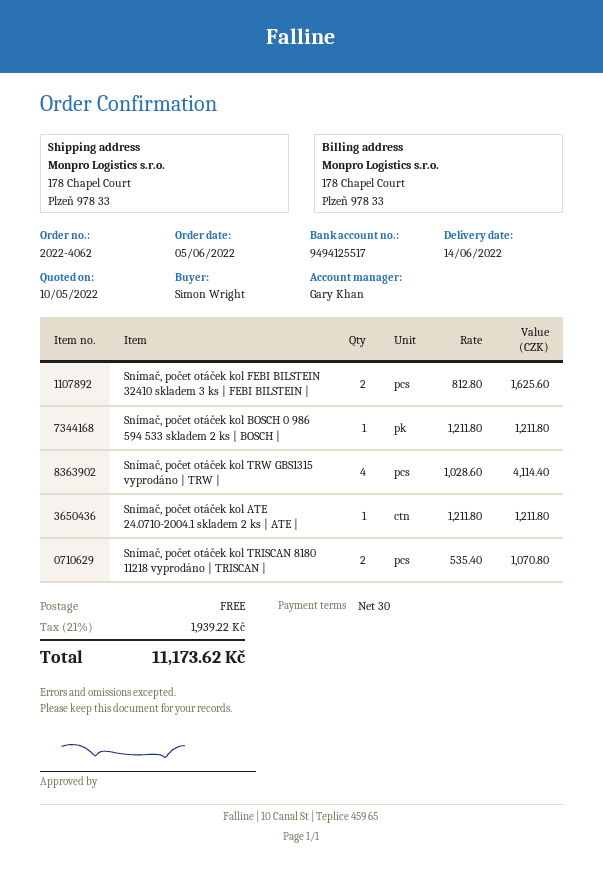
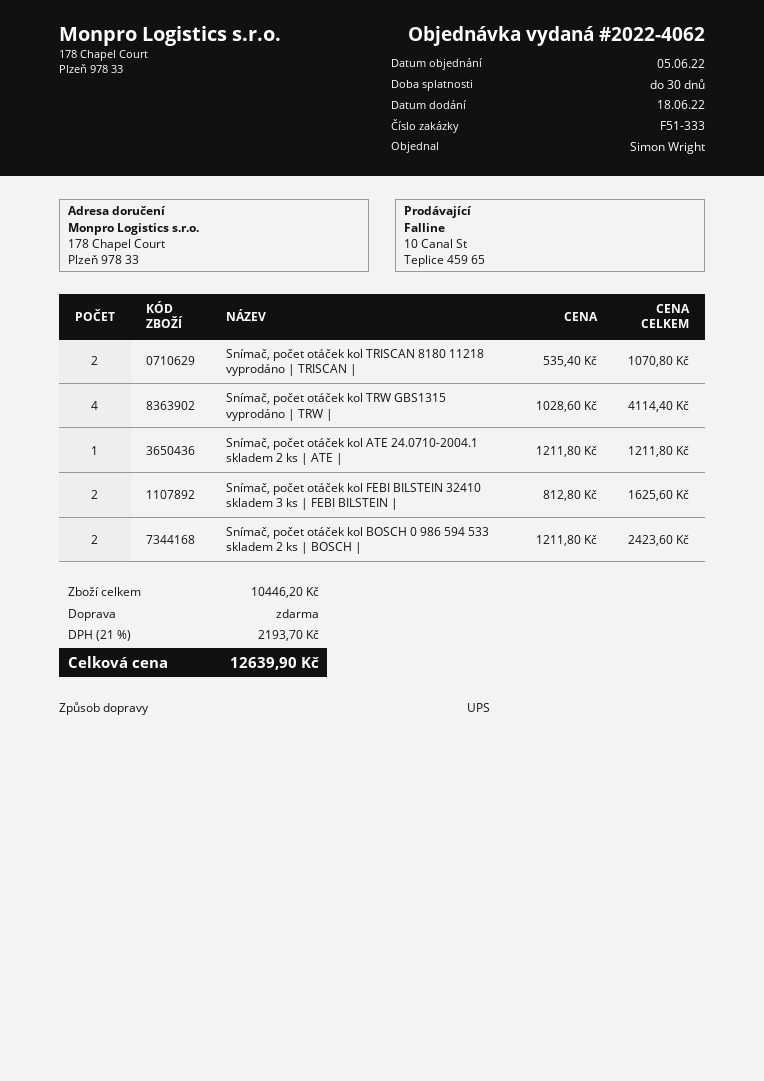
delivery date: 2022-06-14 -> 2022-06-18
Snímač, počet otáček kol BOSCH 0 986 594 533 skladem 2 ks | BOSCH |: 1 x 1211.80 = 1211.80 -> 2 x 1211.80 = 2423.60
tax: 21% = 1939.22 -> 21% = 2193.70
total: 11173.62 -> 12639.90

